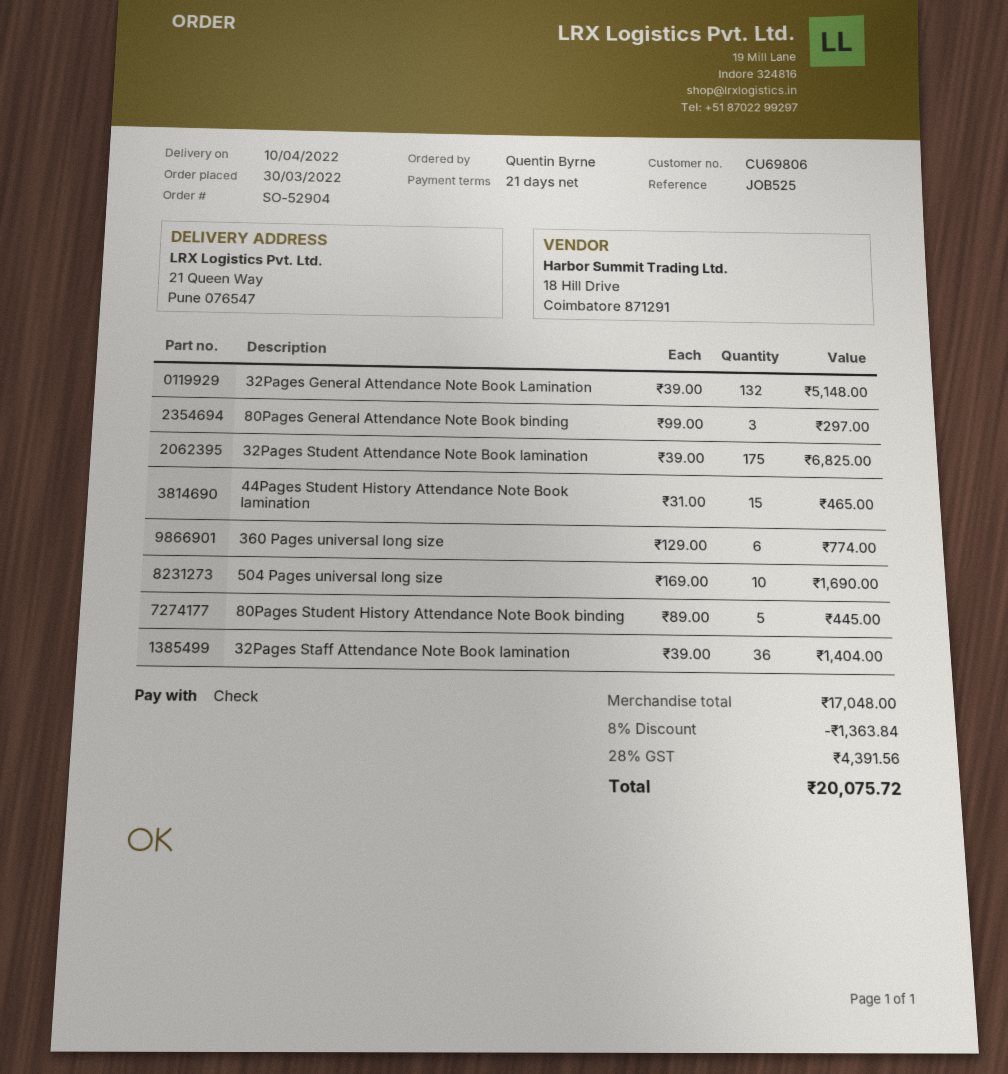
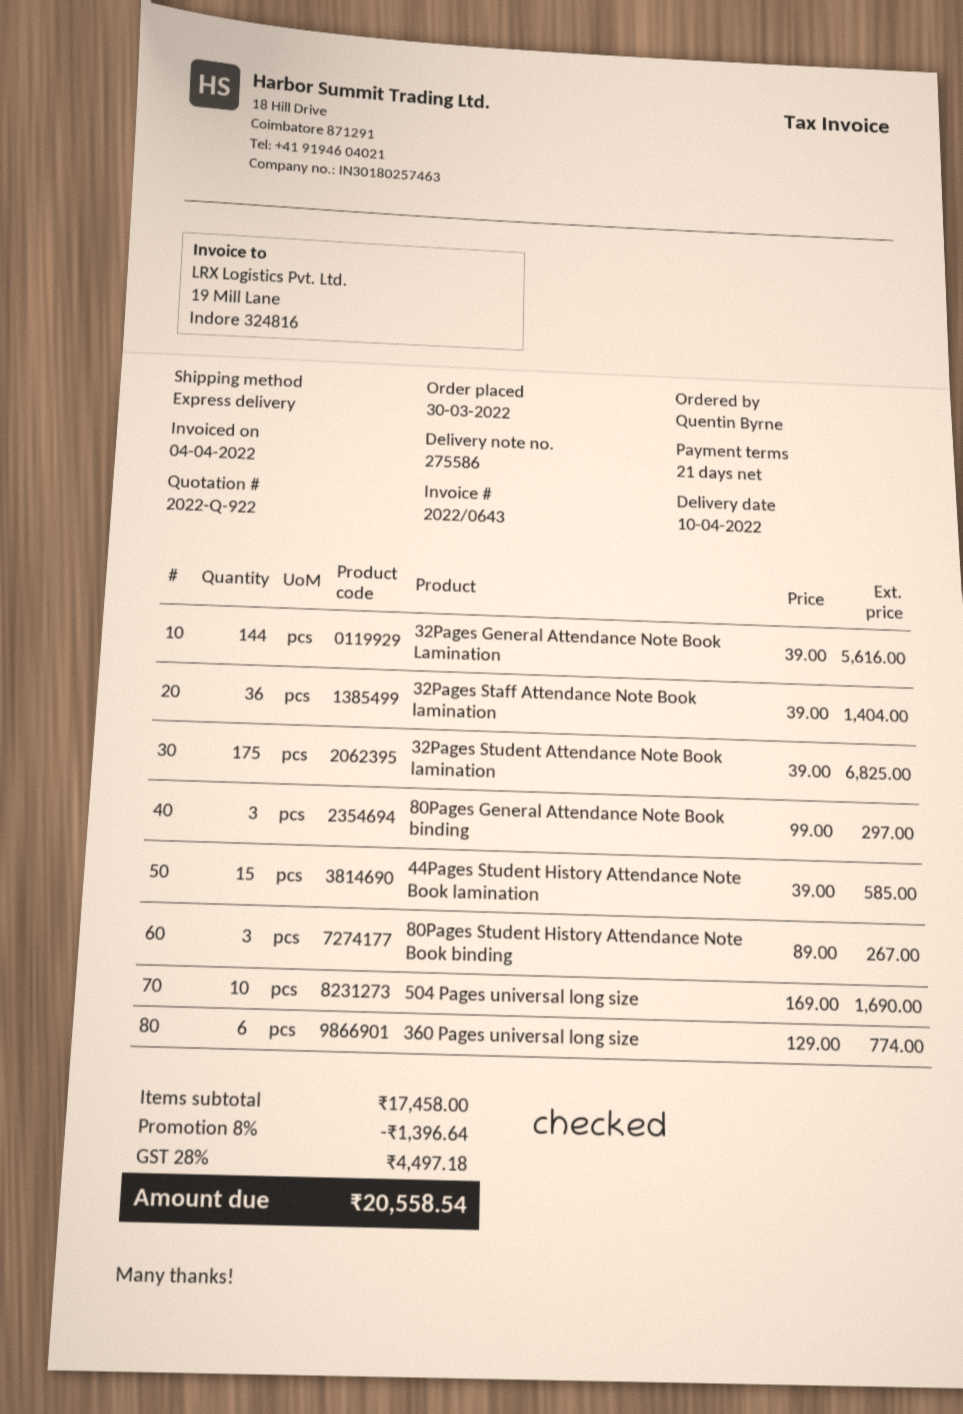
32Pages General Attendance Note Book Lamination: 132 x 39.00 = 5148.00 -> 144 x 39.00 = 5616.00
44Pages Student History Attendance Note Book lamination: 15 x 31.00 = 465.00 -> 15 x 39.00 = 585.00
80Pages Student History Attendance Note Book binding: 5 x 89.00 = 445.00 -> 3 x 89.00 = 267.00
subtotal: 17048.00 -> 17458.00
discount: 8% = 1363.84 -> 8% = 1396.64
tax: 28% = 4391.56 -> 28% = 4497.18
total: 20075.72 -> 20558.54

